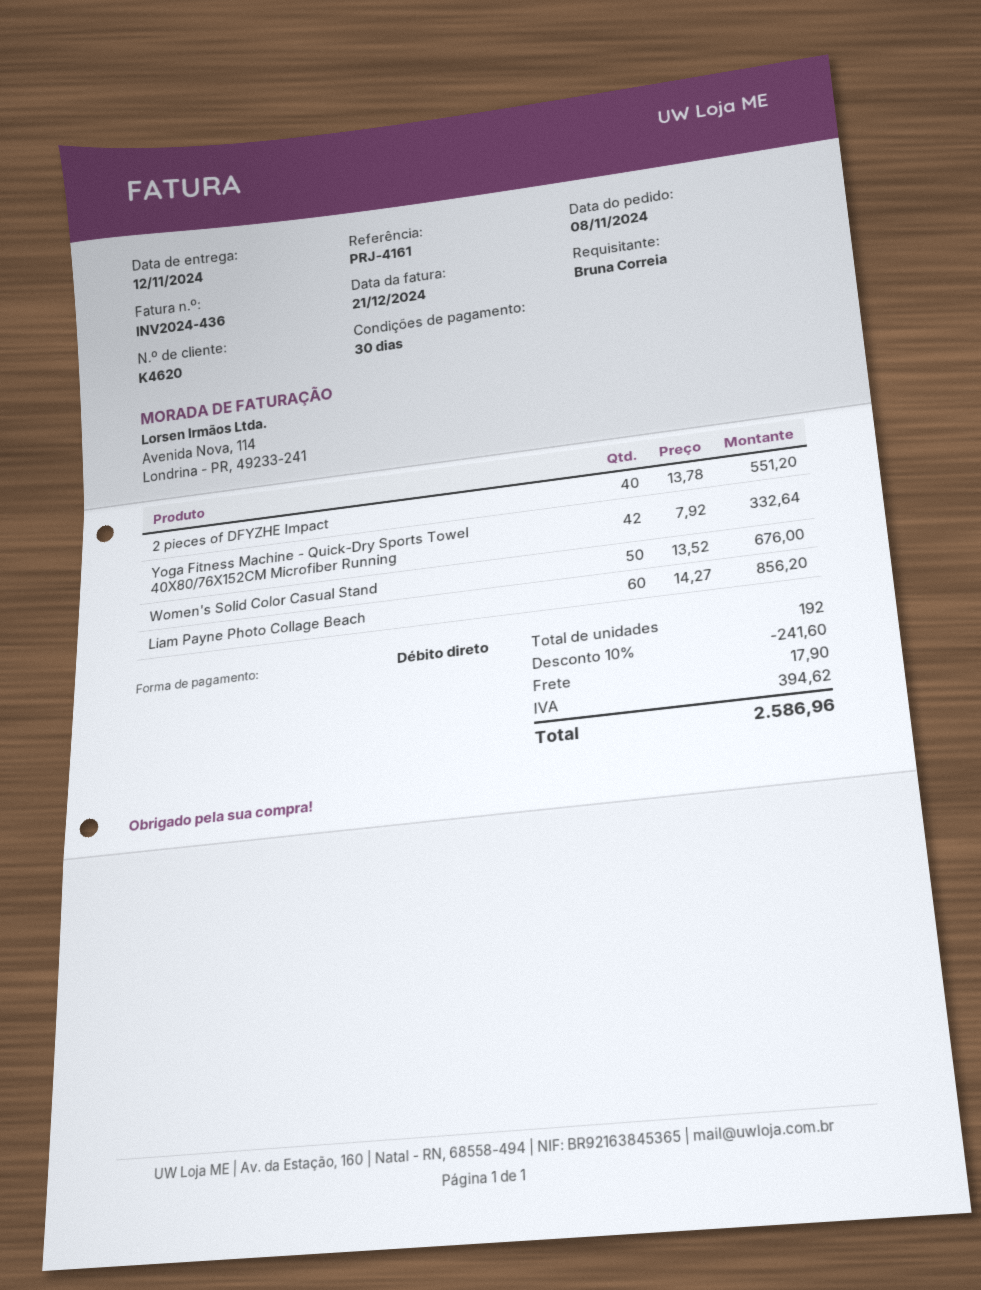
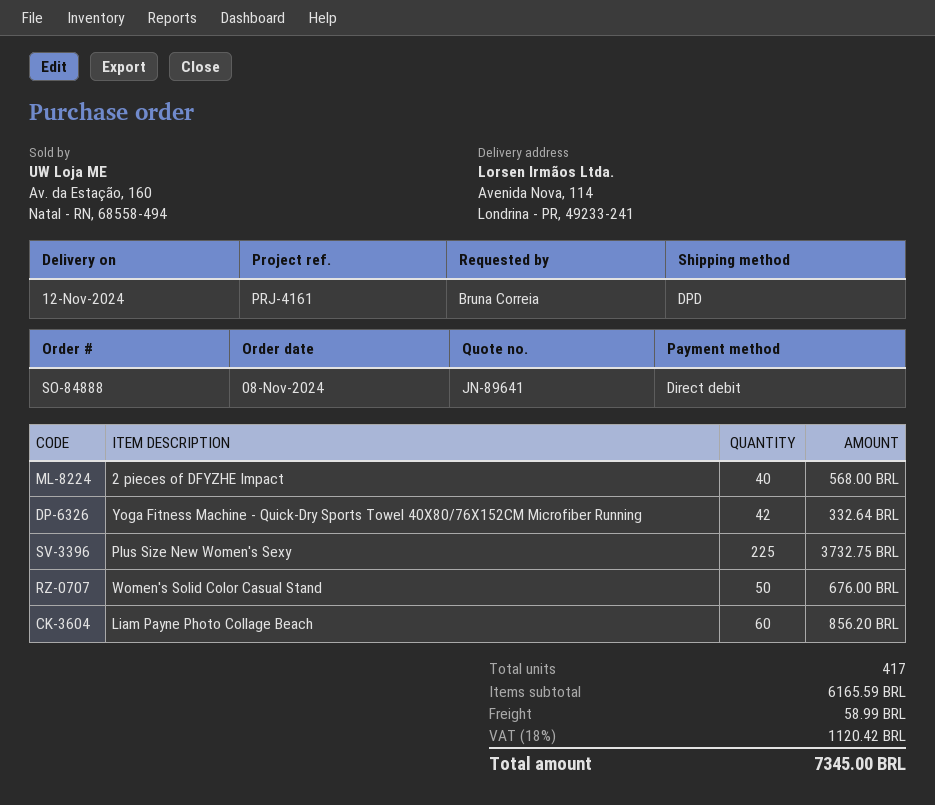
2 pieces of DFYZHE Impact: 40 for 551.20 -> 40 for 568.00
Plus Size New Women's Sexy: none -> 225 for 3732.75
total quantity: 192 -> 417
discount: 10% = 241.60 -> none
shipping: 17.90 -> 58.99
tax: 394.62 -> 1120.42
total: 2586.96 -> 7345.00

